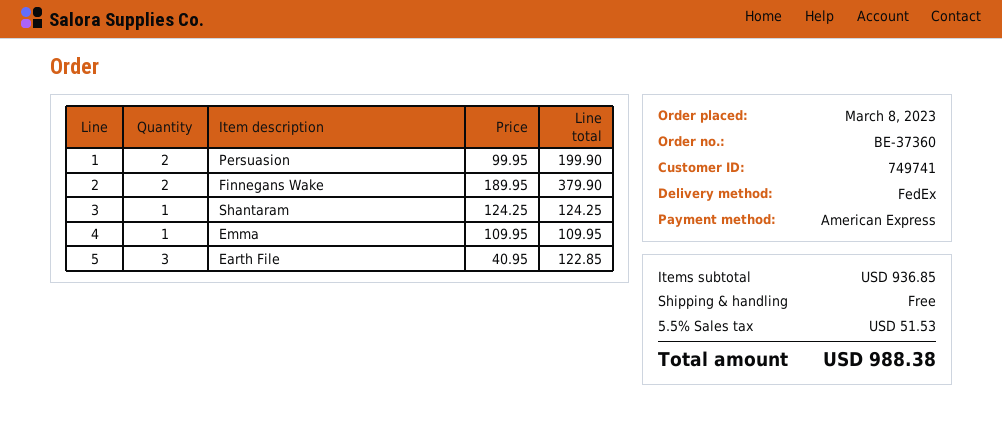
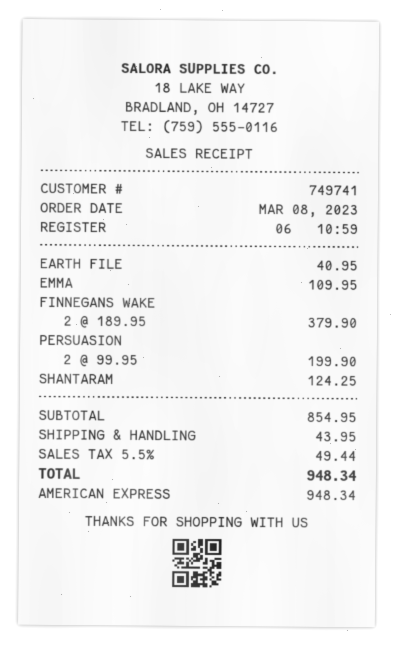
Earth File: 3 x 40.95 = 122.85 -> 1 x 40.95 = 40.95
subtotal: 936.85 -> 854.95
shipping: 0.00 -> 43.95
tax: 5.5% = 51.53 -> 5.5% = 49.44
total: 988.38 -> 948.34

